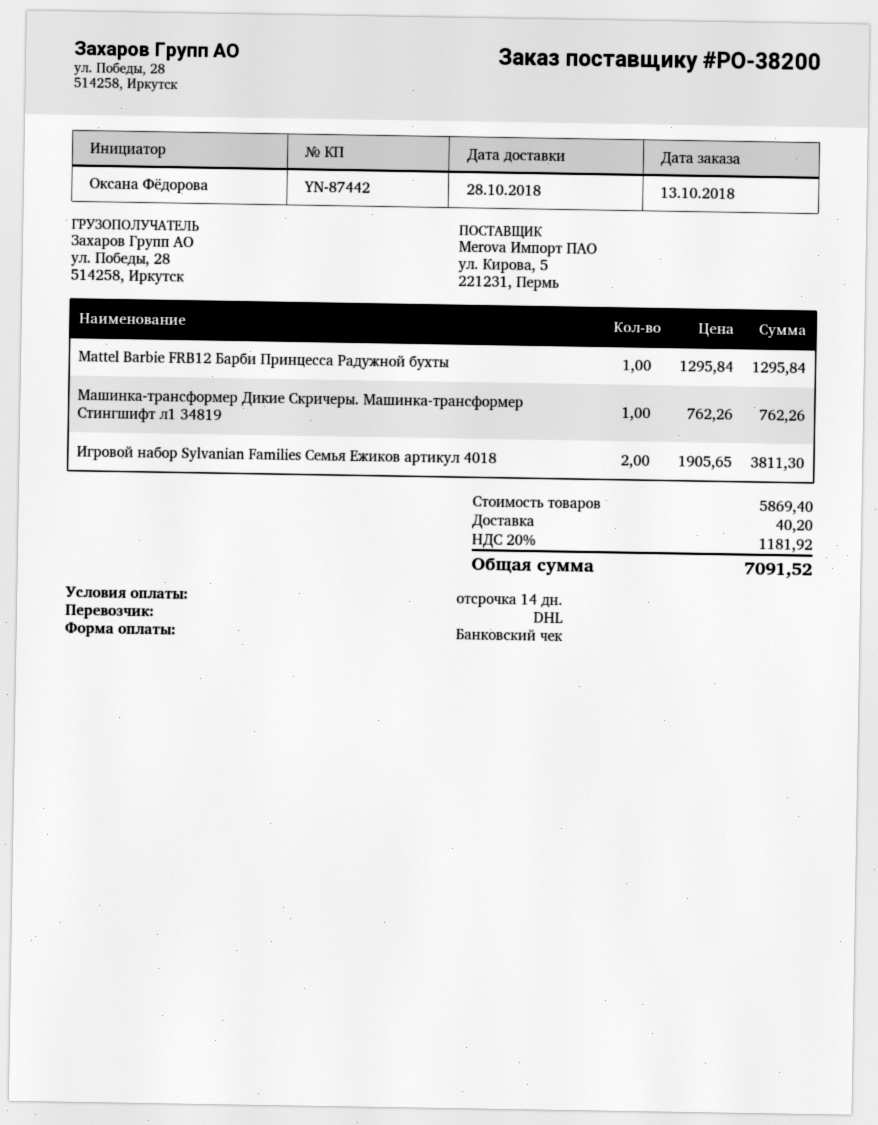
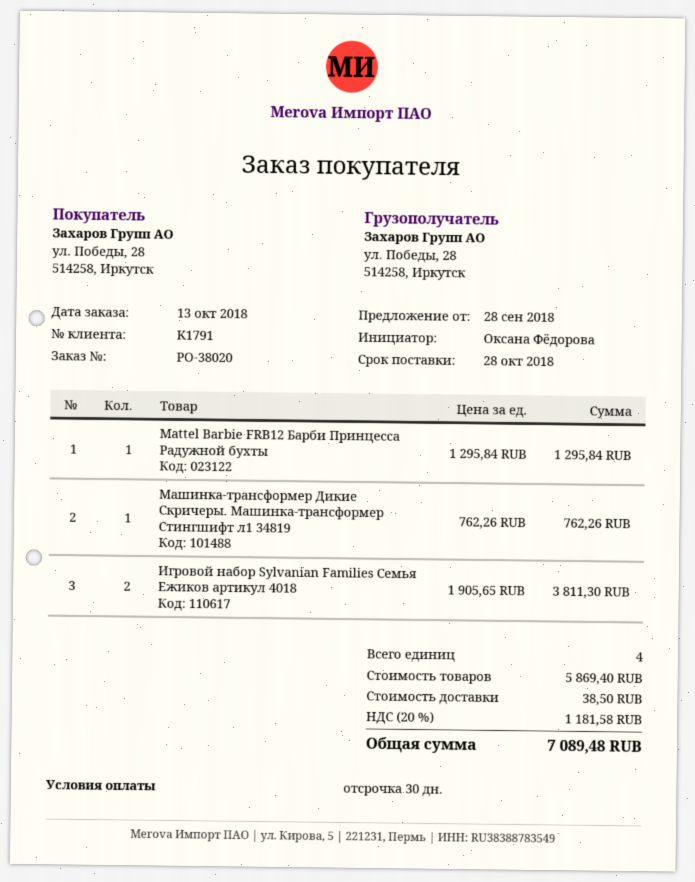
order number: PO-38200 -> PO-38020
payment terms: 14 days -> 30 days
shipping: 40.20 -> 38.50
tax: 20% = 1181.92 -> 20% = 1181.58
total: 7091.52 -> 7089.48

